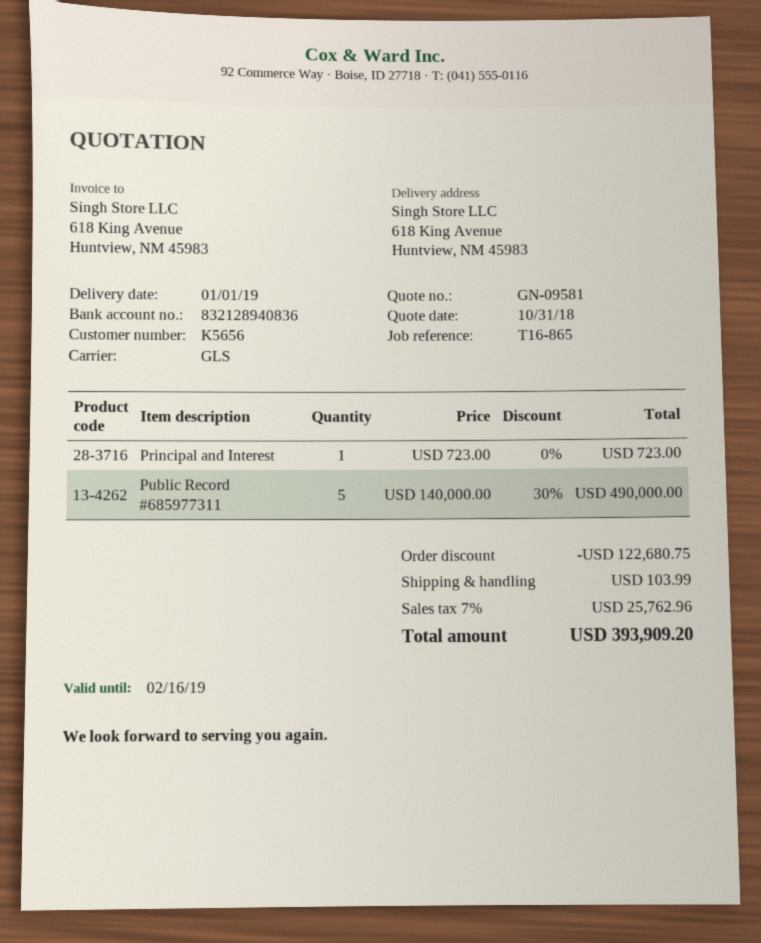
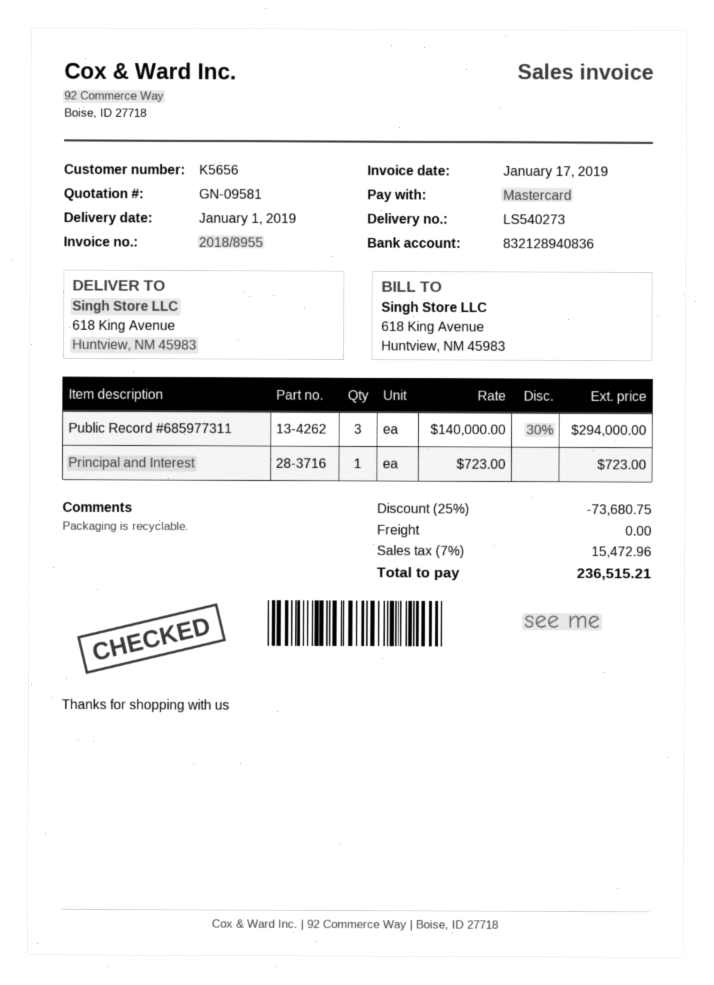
Public Record #685977311: 5 x 140000.00 - 30% = 490000.00 -> 3 x 140000.00 - 30% = 294000.00
discount: 122680.75 -> 73680.75
shipping: 103.99 -> 0.00
tax: 7% = 25762.96 -> 7% = 15472.96
total: 393909.20 -> 236515.21

